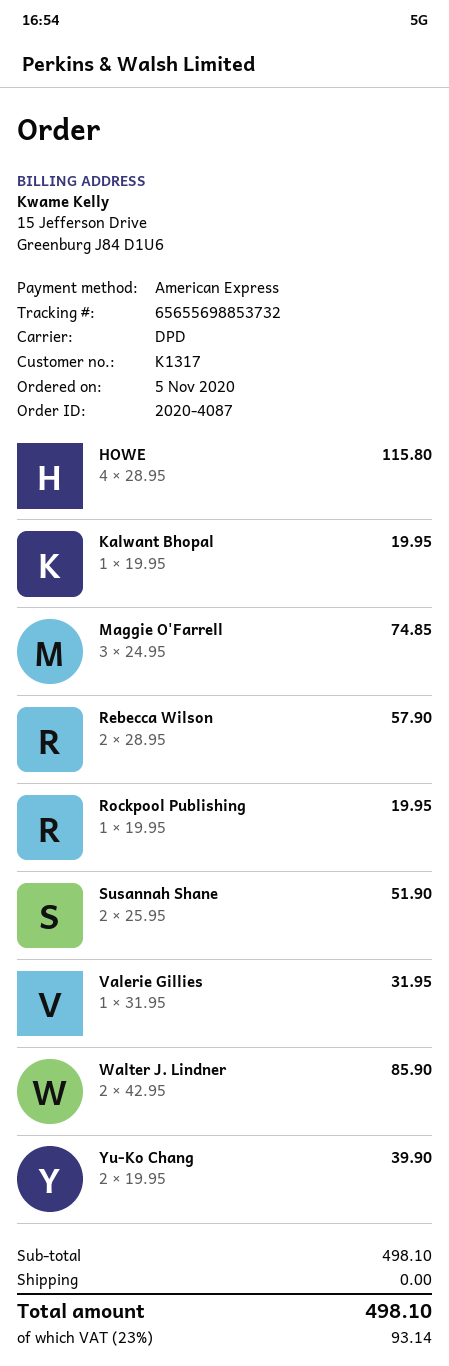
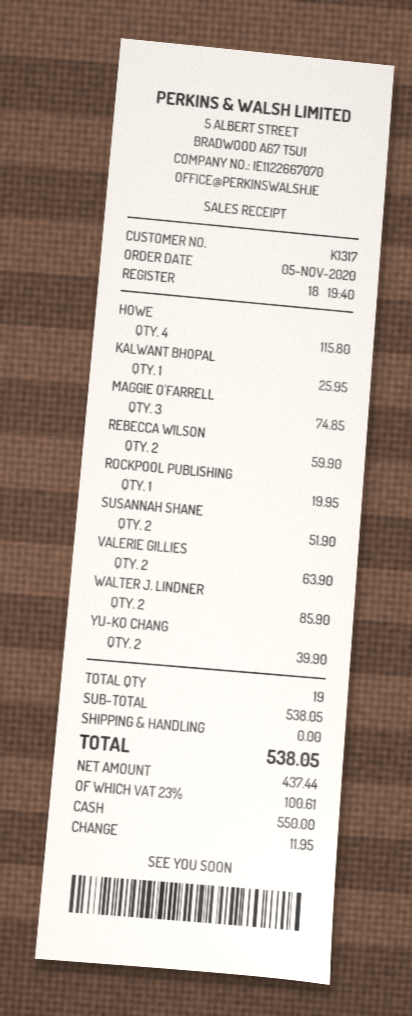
payment method: American Express -> cash
Kalwant Bhopal: 1 for 19.95 -> 1 for 25.95
Rebecca Wilson: 2 for 57.90 -> 2 for 59.90
Valerie Gillies: 1 for 31.95 -> 2 for 63.90
subtotal: 498.10 -> 538.05
tax: 23% = 93.14 -> 23% = 100.61
total: 498.10 -> 538.05

